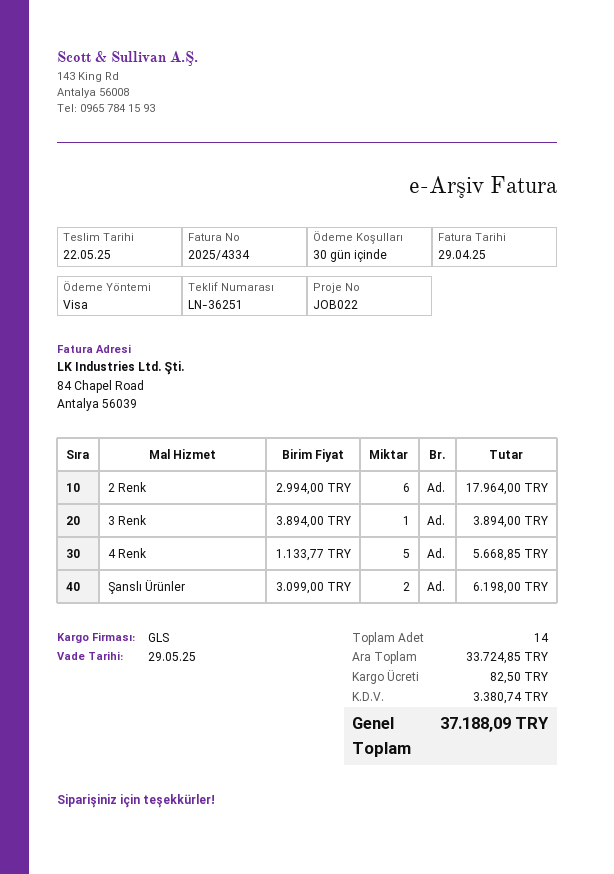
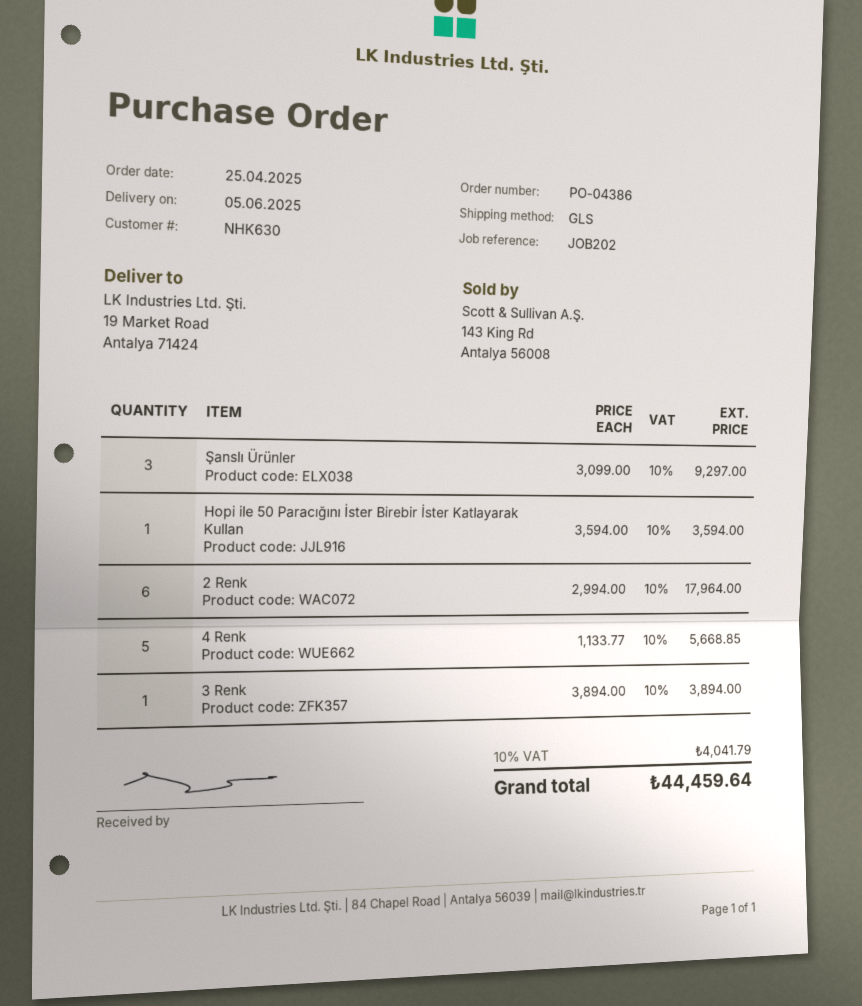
delivery date: 2025-05-22 -> 2025-06-05
reference: JOB022 -> JOB202
Şanslı Ürünler: 2 x 3099.00 = 6198.00 -> 3 x 3099.00 = 9297.00
Hopi ile 50 Paracığını İster Birebir İster Katlayarak Kullan: none -> 1 x 3594.00 = 3594.00
shipping: 82.50 -> none
tax: 3380.74 -> 4041.79
total: 37188.09 -> 44459.64

